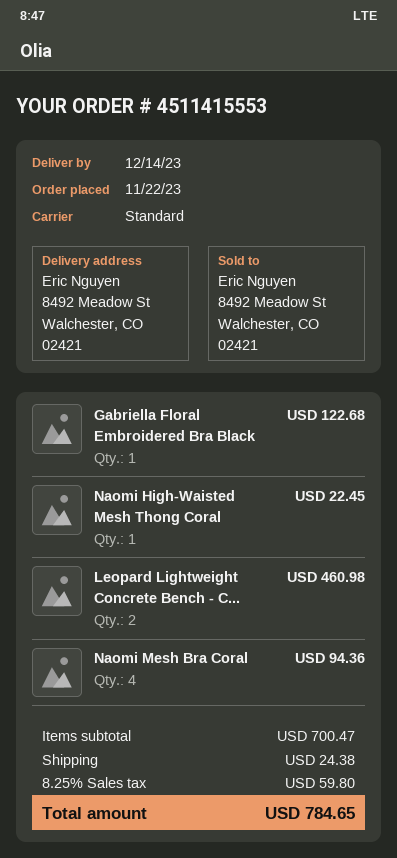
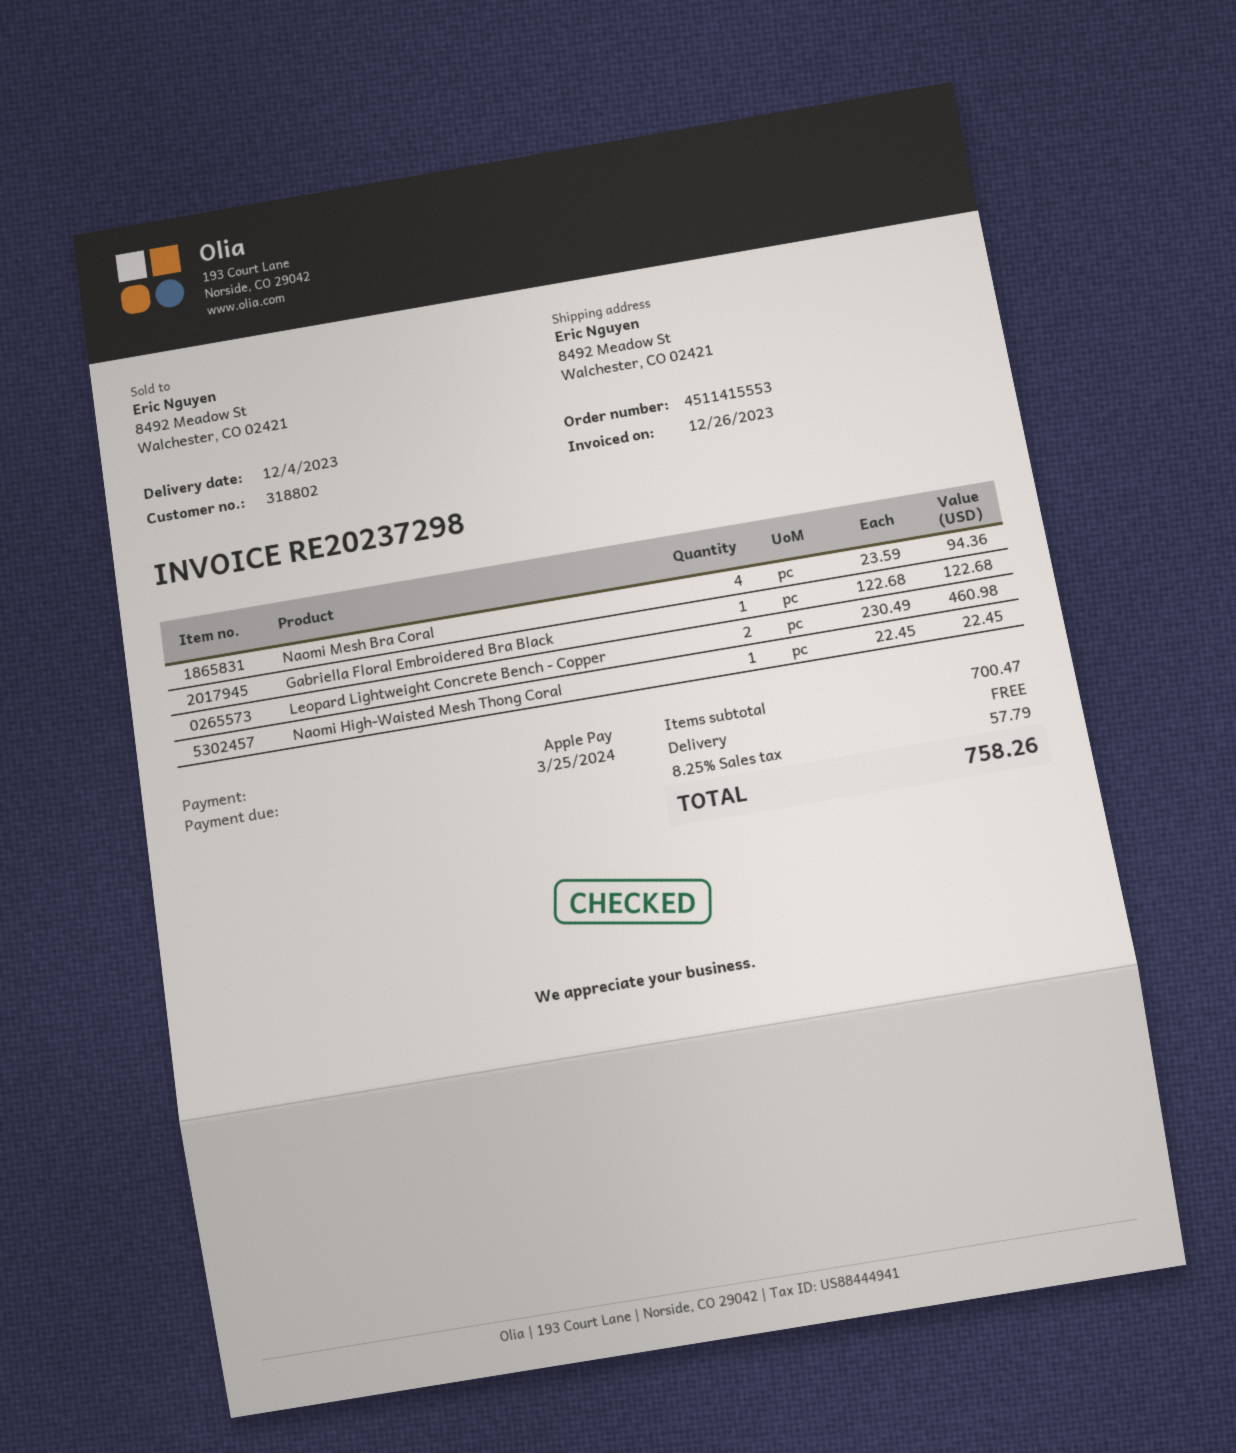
delivery date: 2023-12-14 -> 2023-12-04
shipping: 24.38 -> 0.00
tax: 8.25% = 59.80 -> 8.25% = 57.79
total: 784.65 -> 758.26

